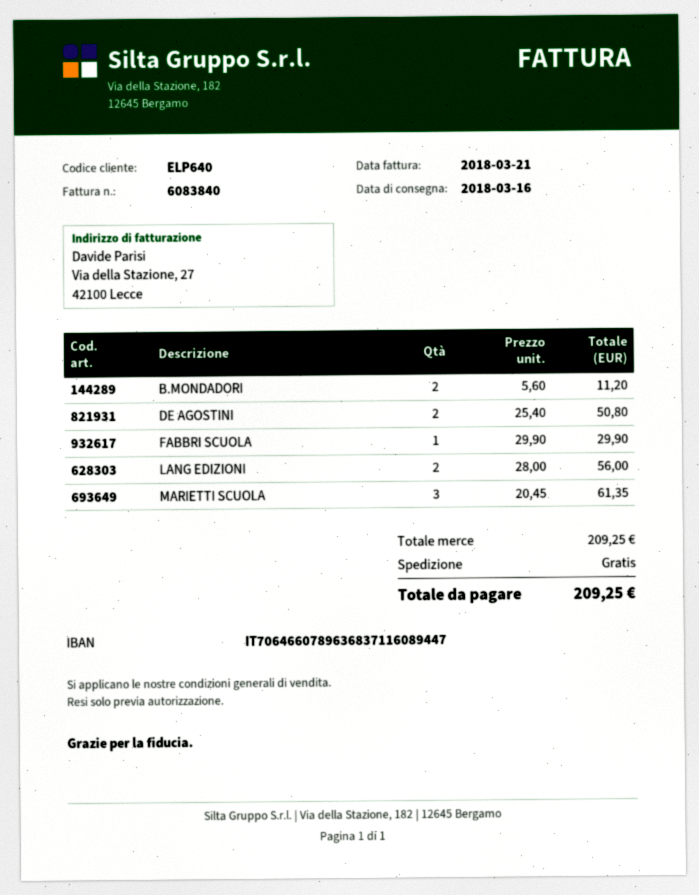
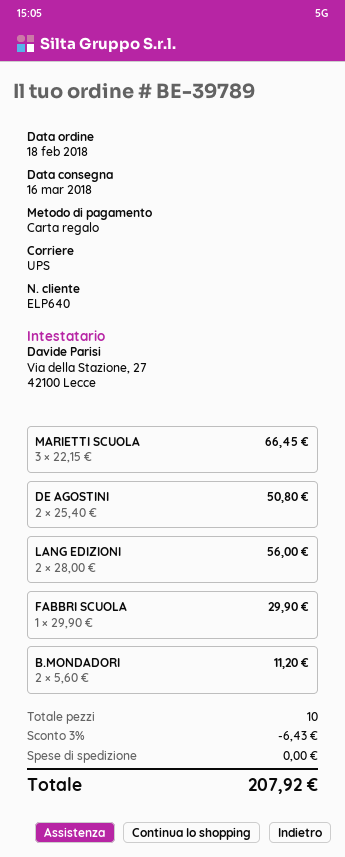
MARIETTI SCUOLA: 3 x 20.45 = 61.35 -> 3 x 22.15 = 66.45
discount: none -> 3% = 6.43
total: 209.25 -> 207.92

